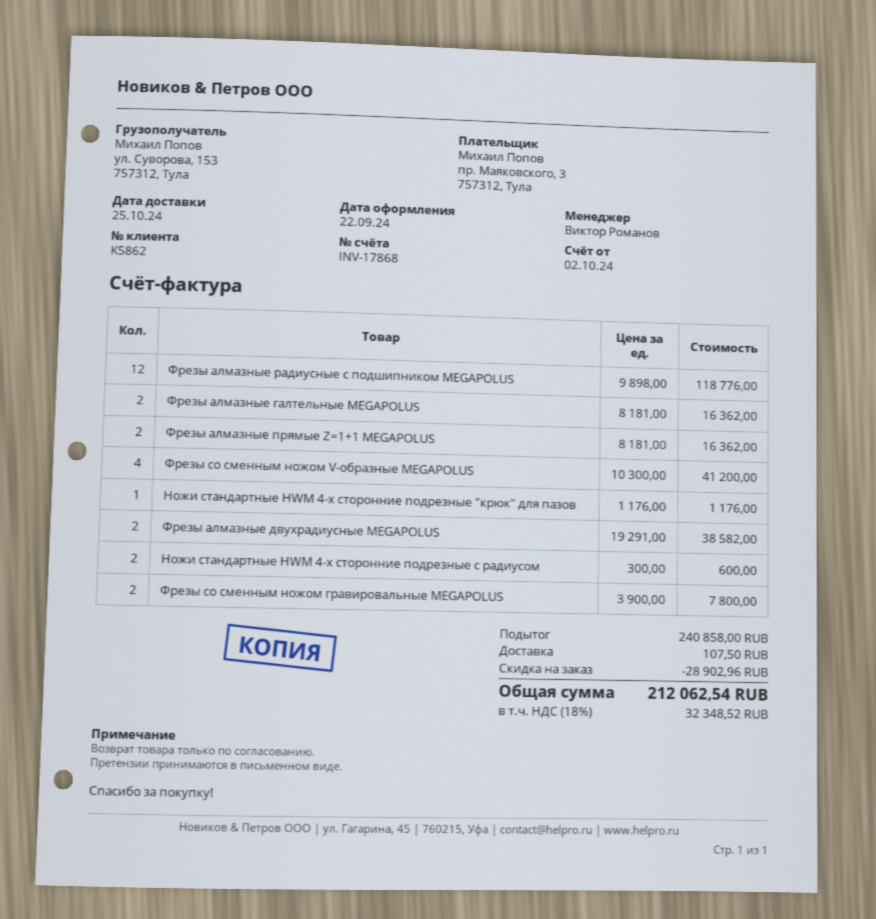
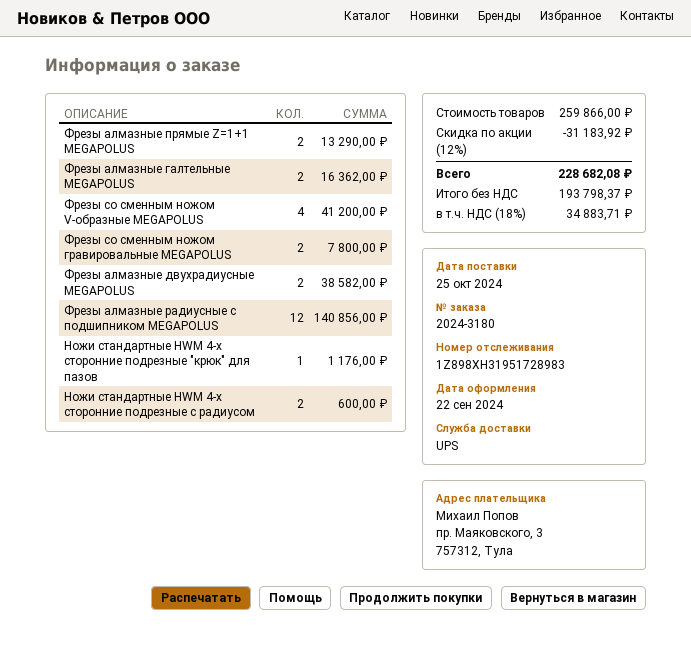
Фрезы алмазные радиусные с подшипником MEGAPOLUS: 12 for 118776.00 -> 12 for 140856.00
Фрезы алмазные прямые Z=1+1 MEGAPOLUS: 2 for 16362.00 -> 2 for 13290.00
subtotal: 240858.00 -> 259866.00
discount: 28902.96 -> 31183.92
shipping: 107.50 -> none
tax: 18% = 32348.52 -> 18% = 34883.71
total: 212062.54 -> 228682.08

